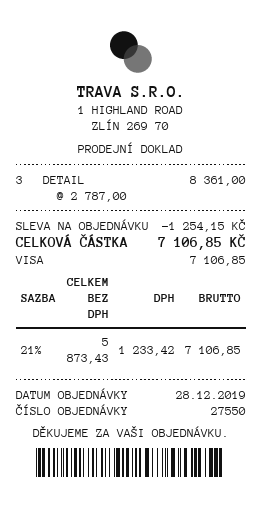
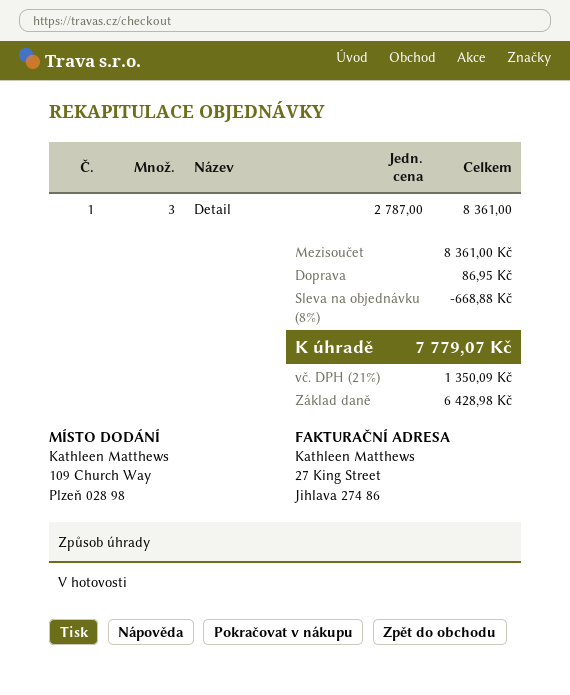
payment method: Visa -> cash
discount: 1254.15 -> 668.88
shipping: none -> 86.95
net: 5873.43 -> 6428.98
tax: 21% = 1233.42 -> 21% = 1350.09
total: 7106.85 -> 7779.07

